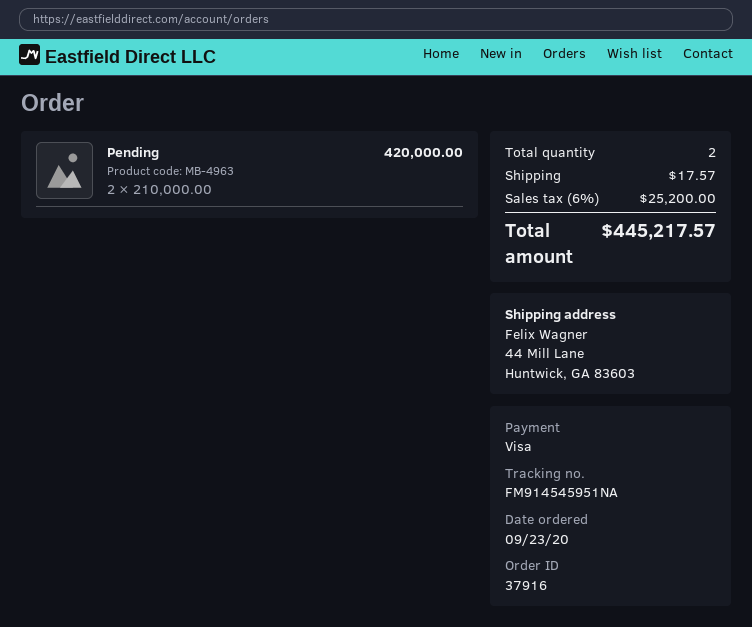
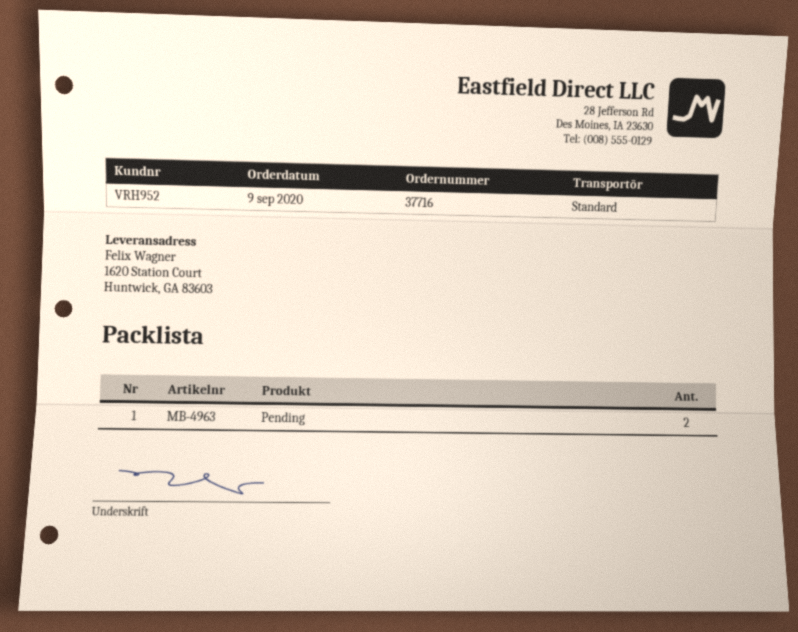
order number: 37916 -> 37716
order date: 2020-09-23 -> 2020-09-09
ship to: 44 Mill Lane, Huntwick, GA 83603 -> 1620 Station Court, Huntwick, GA 83603

